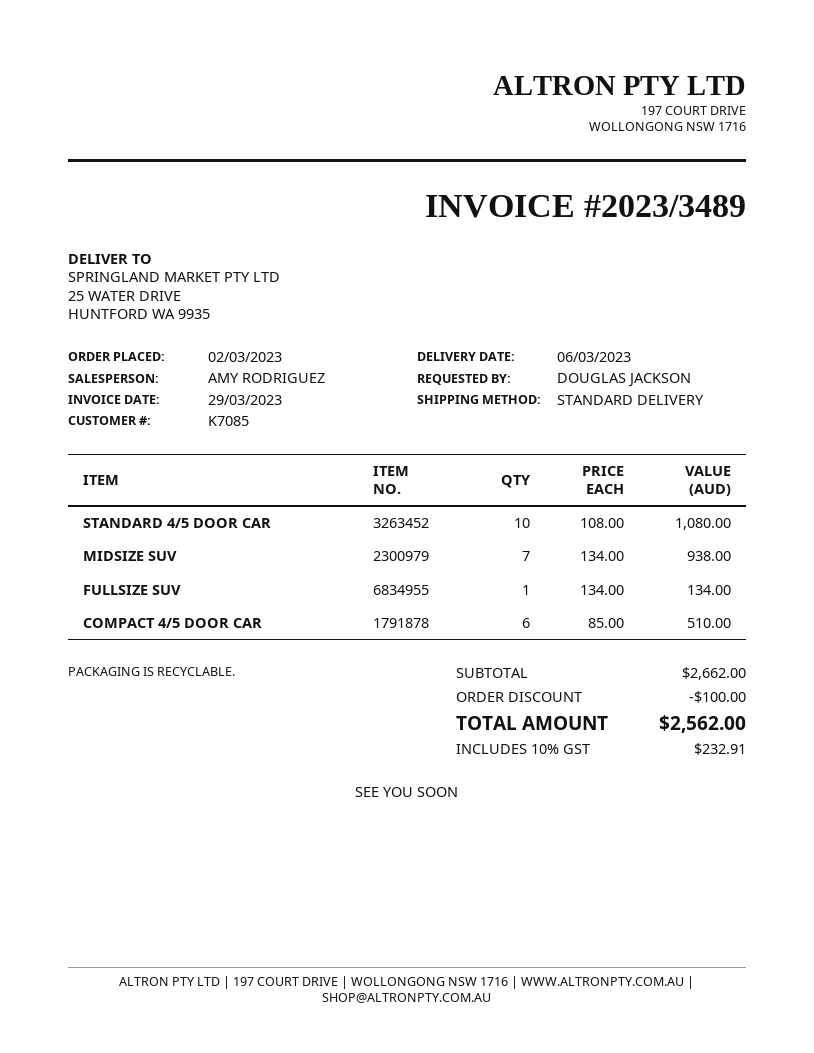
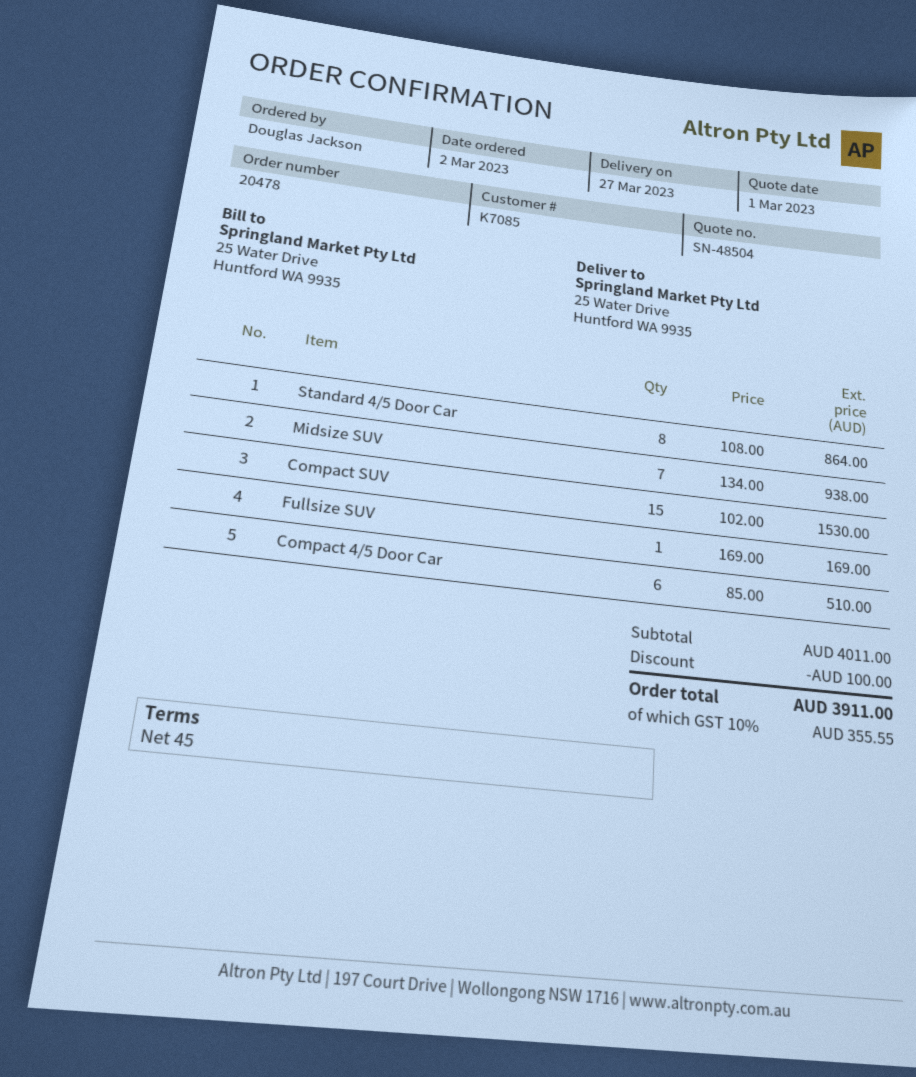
delivery date: 2023-03-06 -> 2023-03-27
STANDARD 4/5 DOOR CAR: 10 x 108.00 = 1080.00 -> 8 x 108.00 = 864.00
FULLSIZE SUV: 1 x 134.00 = 134.00 -> 1 x 169.00 = 169.00
Compact SUV: none -> 15 x 102.00 = 1530.00
subtotal: 2662.00 -> 4011.00
tax: 10% = 232.91 -> 10% = 355.55
total: 2562.00 -> 3911.00

